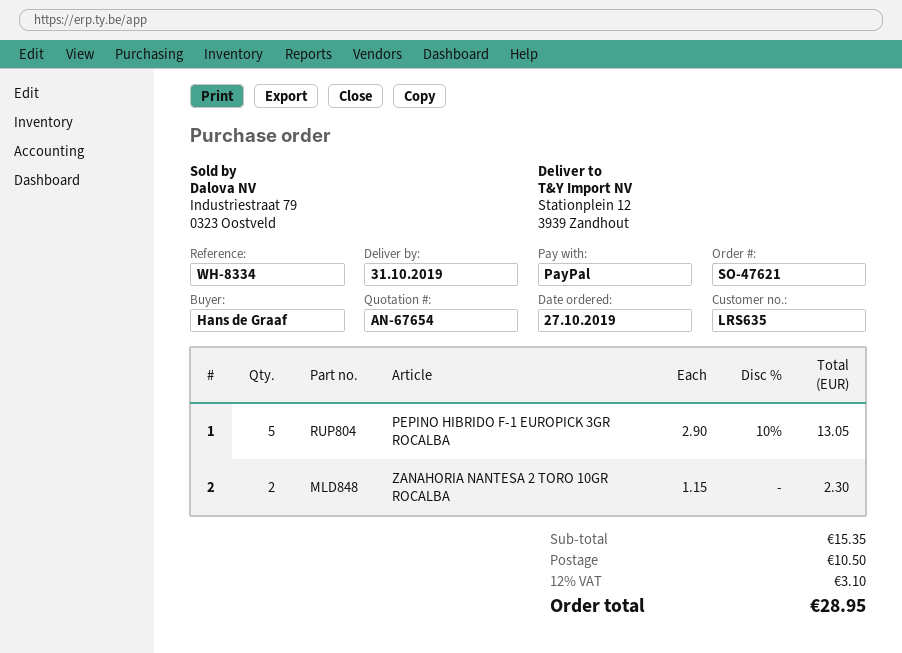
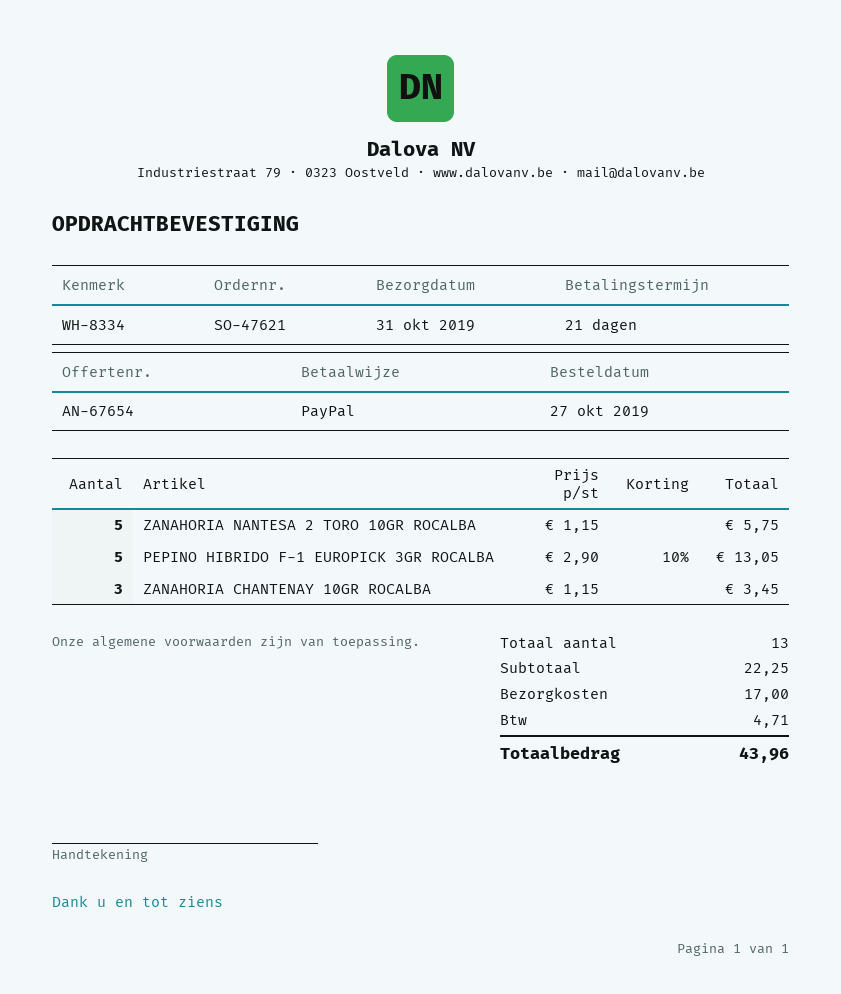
ZANAHORIA NANTESA 2 TORO 10GR ROCALBA: 2 x 1.15 = 2.30 -> 5 x 1.15 = 5.75
ZANAHORIA CHANTENAY 10GR ROCALBA: none -> 3 x 1.15 = 3.45
subtotal: 15.35 -> 22.25
shipping: 10.50 -> 17.00
tax: 3.10 -> 4.71
total: 28.95 -> 43.96

